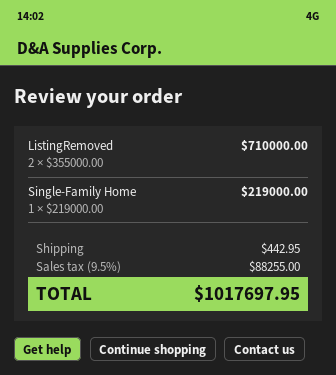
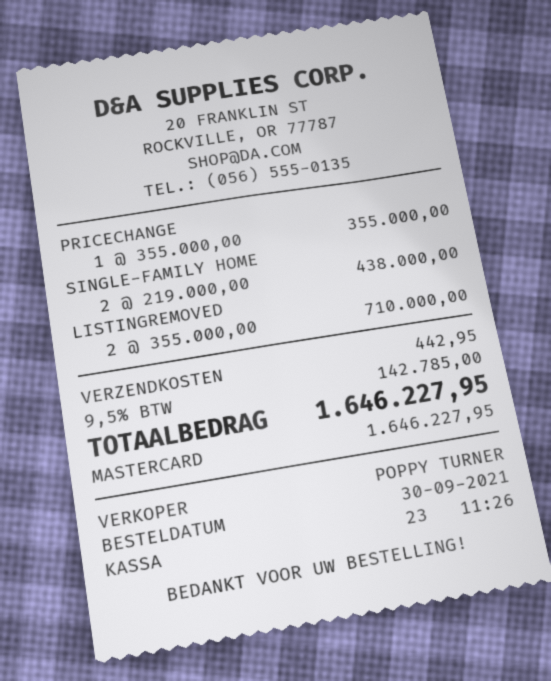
Single-Family Home: 1 x 219000.00 = 219000.00 -> 2 x 219000.00 = 438000.00
PRICECHANGE: none -> 1 x 355000.00 = 355000.00
tax: 9.5% = 88255.00 -> 9.5% = 142785.00
total: 1017697.95 -> 1646227.95

